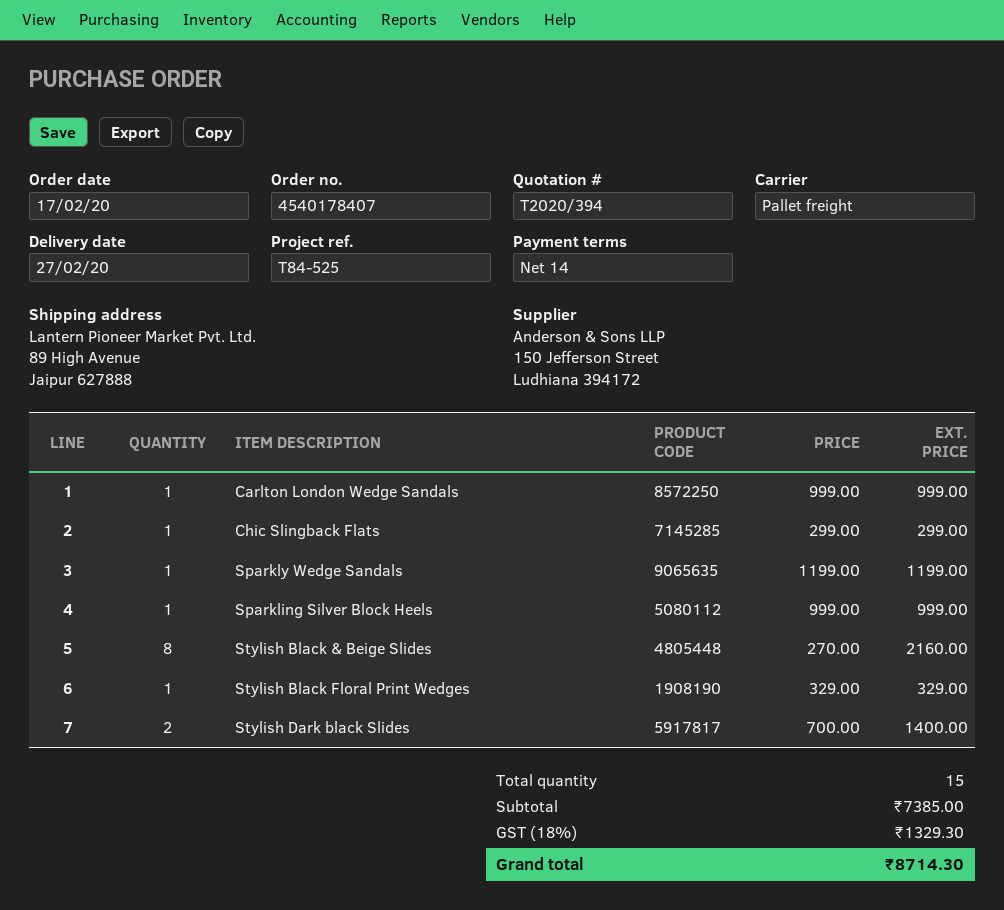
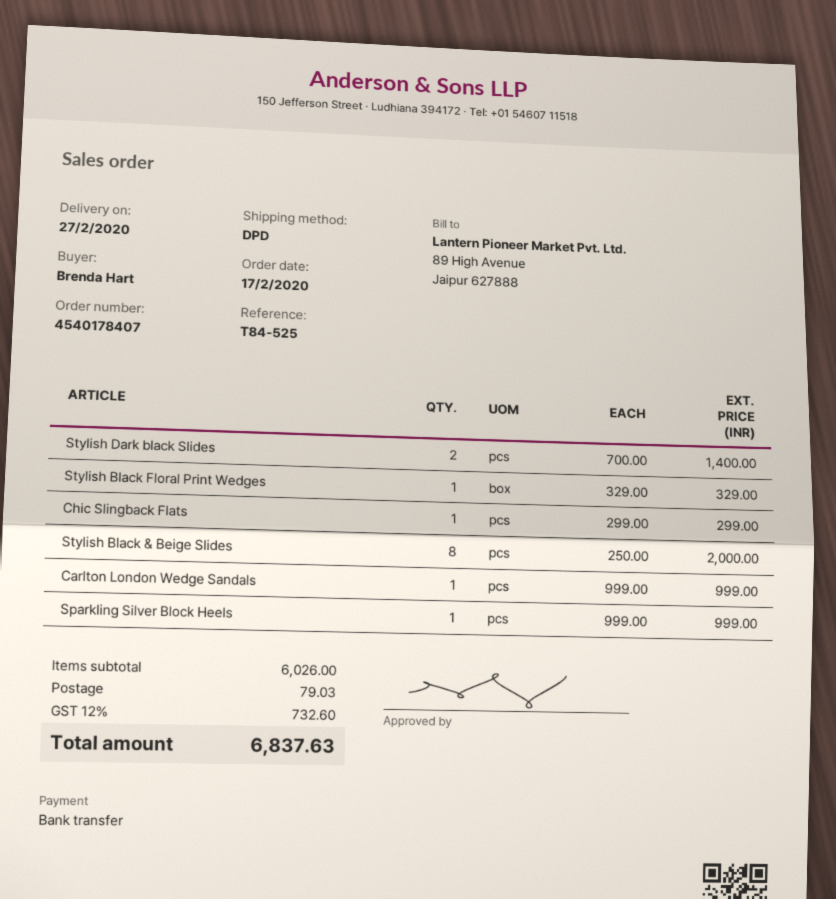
shipping method: pallet freight -> DPD
Sparkly Wedge Sandals: 1 x 1199.00 = 1199.00 -> none
Stylish Black & Beige Slides: 8 x 270.00 = 2160.00 -> 8 x 250.00 = 2000.00
subtotal: 7385.00 -> 6026.00
shipping: none -> 79.03
tax: 18% = 1329.30 -> 12% = 732.60
total: 8714.30 -> 6837.63

